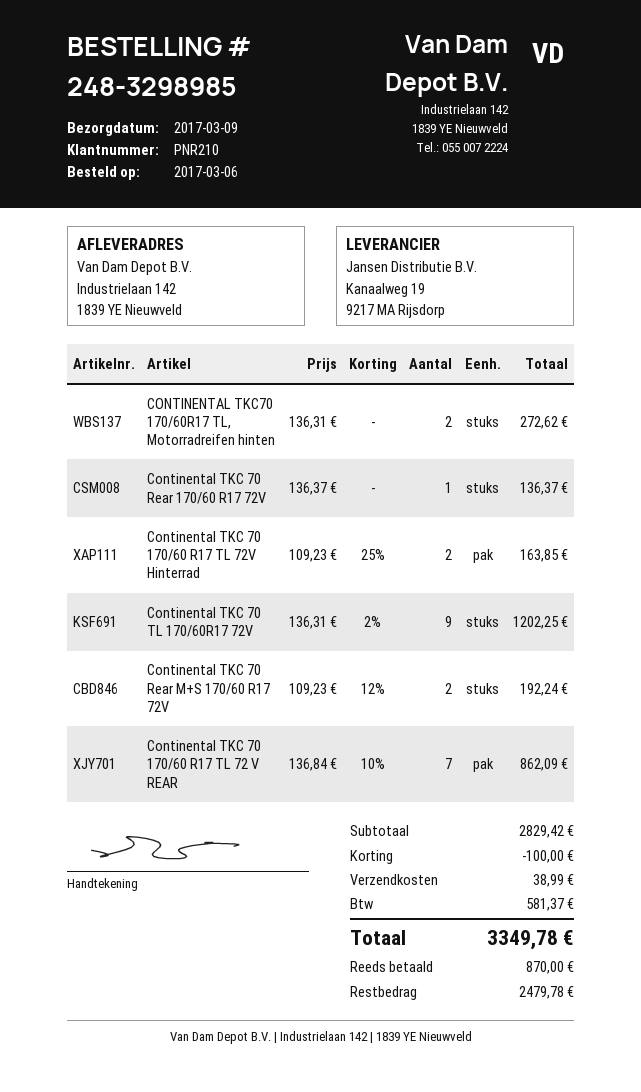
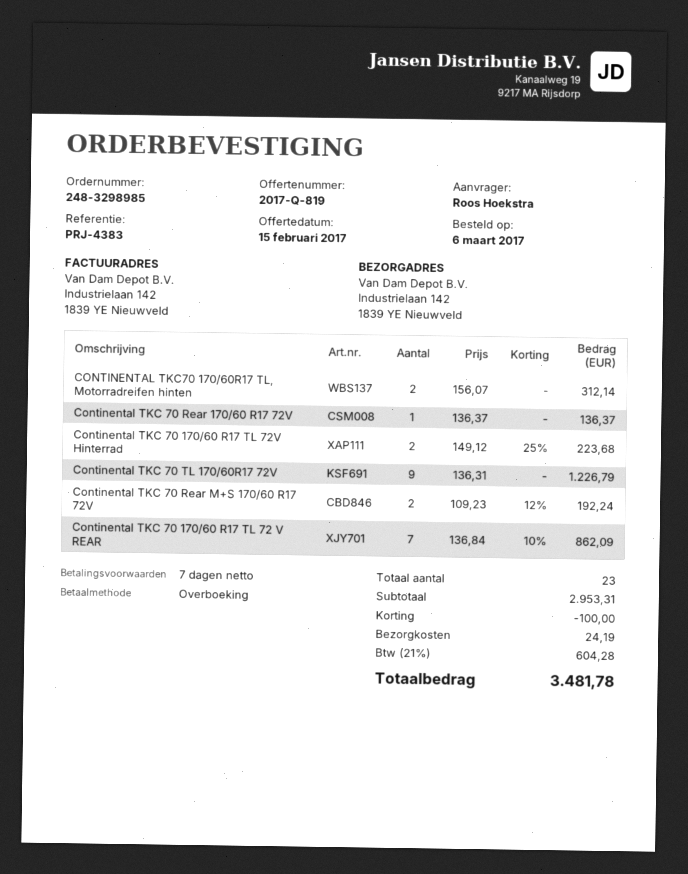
CONTINENTAL TKC70 170/60R17 TL, Motorradreifen hinten: 2 x 136.31 = 272.62 -> 2 x 156.07 = 312.14
Continental TKC 70 170/60 R17 TL 72V Hinterrad: 2 x 109.23 - 25% = 163.85 -> 2 x 149.12 - 25% = 223.68
Continental TKC 70 TL 170/60R17 72V: 9 x 136.31 - 2% = 1202.25 -> 9 x 136.31 = 1226.79
subtotal: 2829.42 -> 2953.31
shipping: 38.99 -> 24.19
tax: 581.37 -> 604.28
total: 3349.78 -> 3481.78

